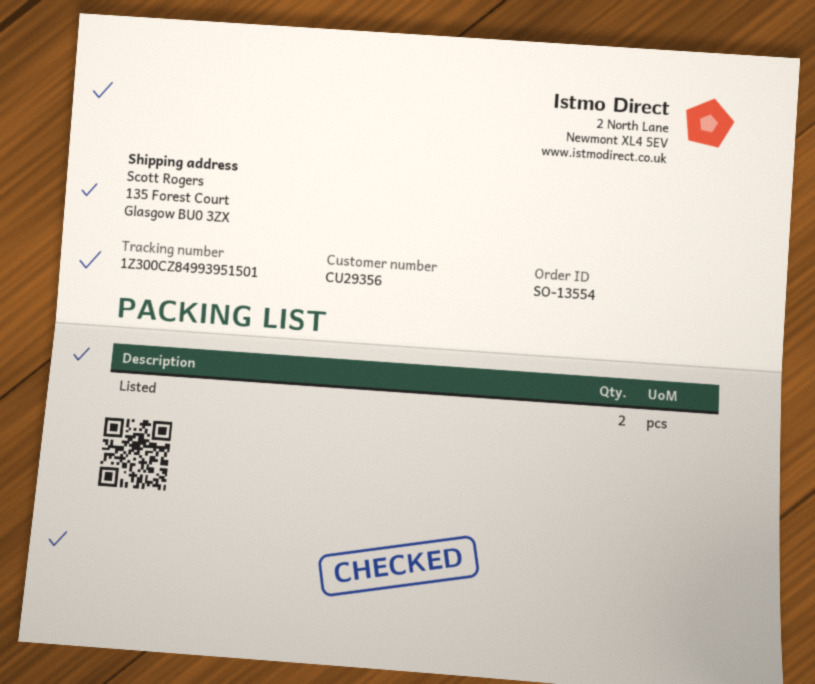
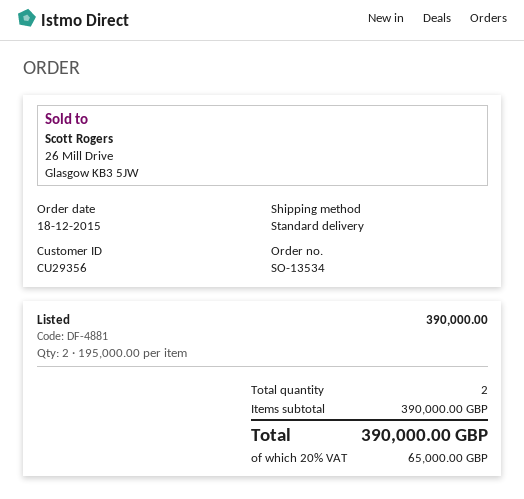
order number: SO-13554 -> SO-13534

